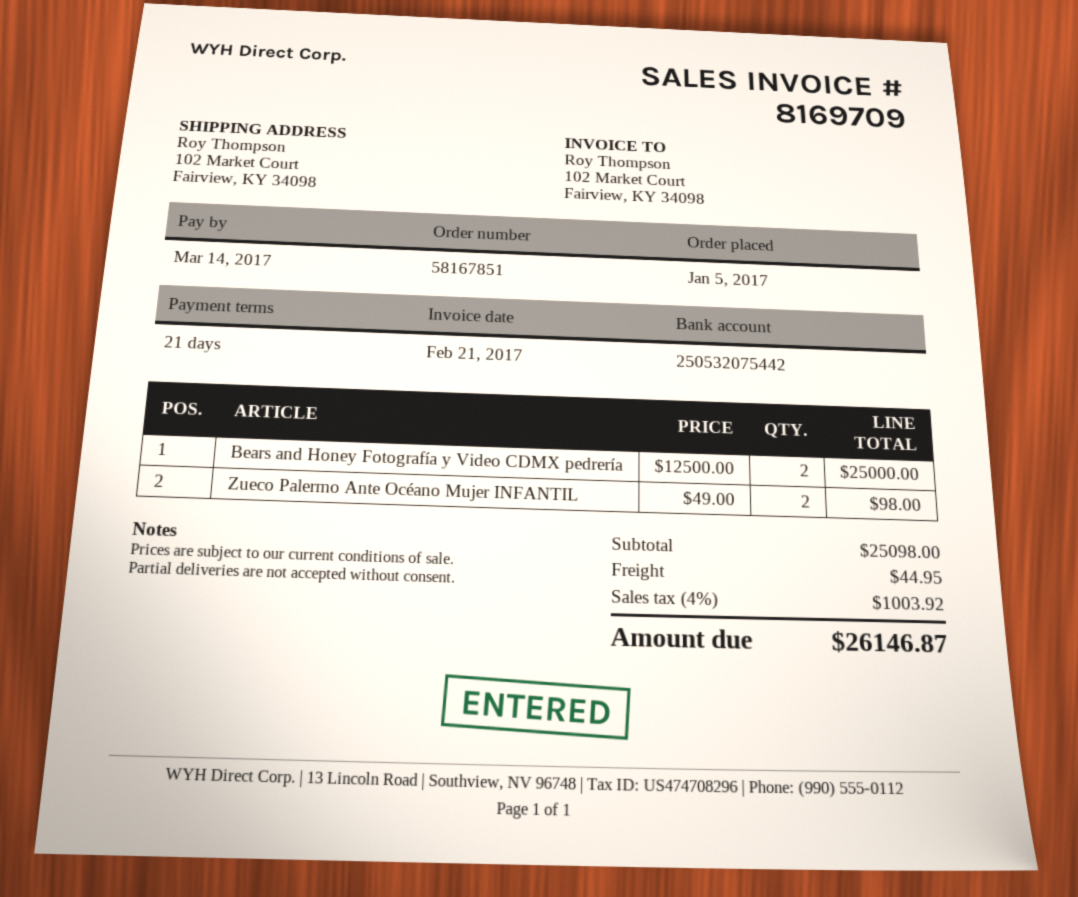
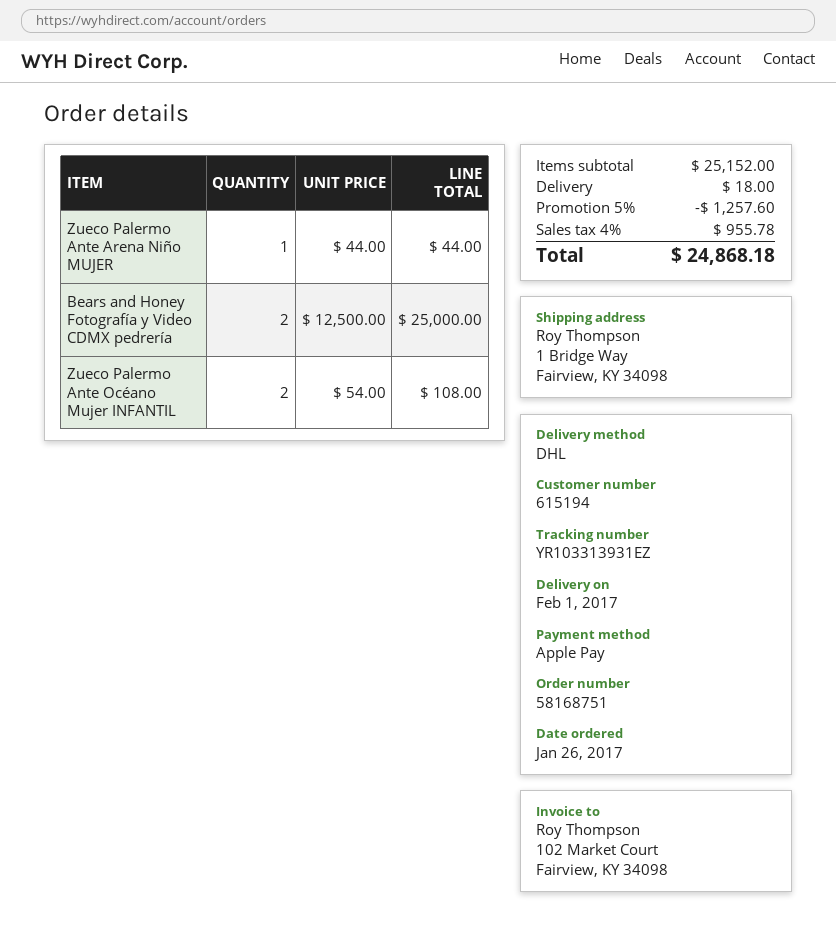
order number: 58167851 -> 58168751
order date: 2017-01-05 -> 2017-01-26
ship to: 102 Market Court, Fairview, KY 34098 -> 1 Bridge Way, Fairview, KY 34098
Zueco Palermo Ante Océano Mujer INFANTIL: 2 x 49.00 = 98.00 -> 2 x 54.00 = 108.00
Zueco Palermo Ante Arena Niño MUJER: none -> 1 x 44.00 = 44.00
subtotal: 25098.00 -> 25152.00
discount: none -> 5% = 1257.60
shipping: 44.95 -> 18.00
tax: 4% = 1003.92 -> 4% = 955.78
total: 26146.87 -> 24868.18

